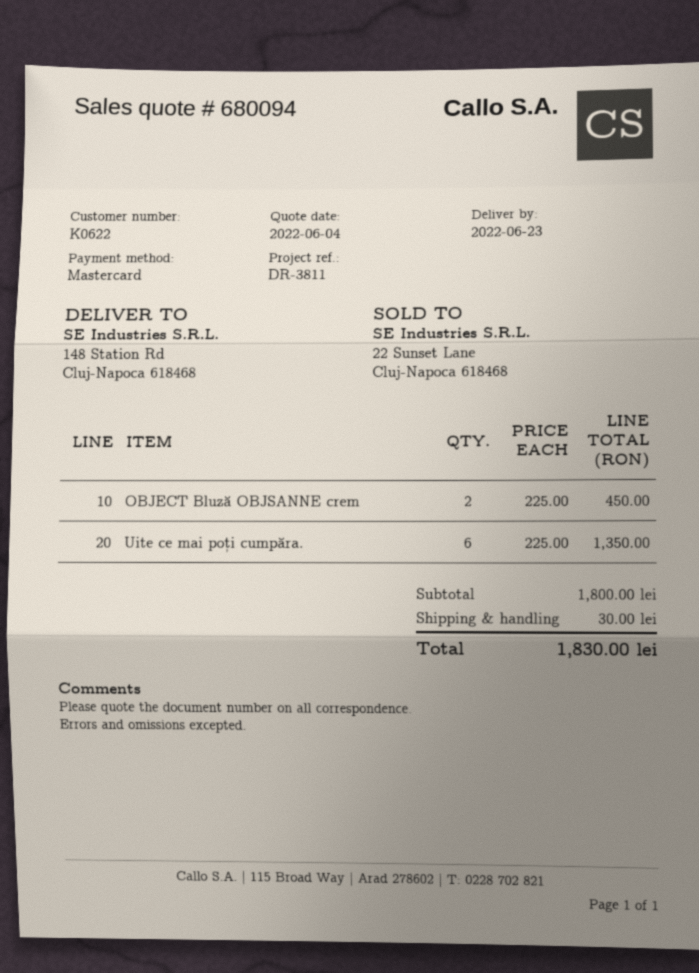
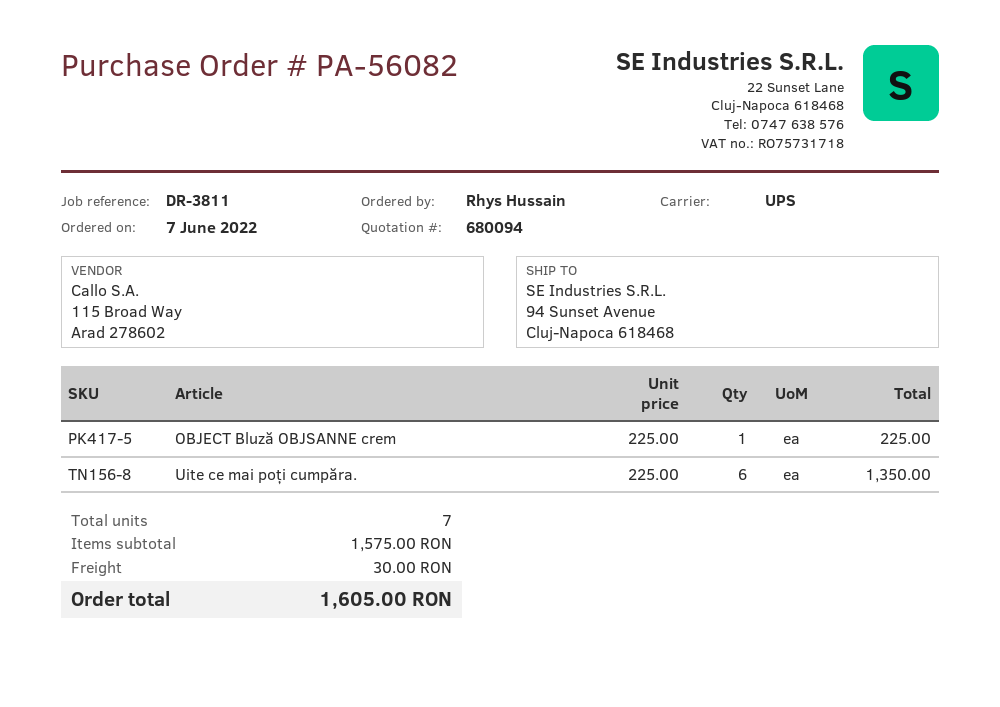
ship to: 148 Station Rd, Cluj-Napoca 618468 -> 94 Sunset Avenue, Cluj-Napoca 618468
OBJECT Bluză OBJSANNE crem: 2 x 225.00 = 450.00 -> 1 x 225.00 = 225.00
subtotal: 1800.00 -> 1575.00
total: 1830.00 -> 1605.00

